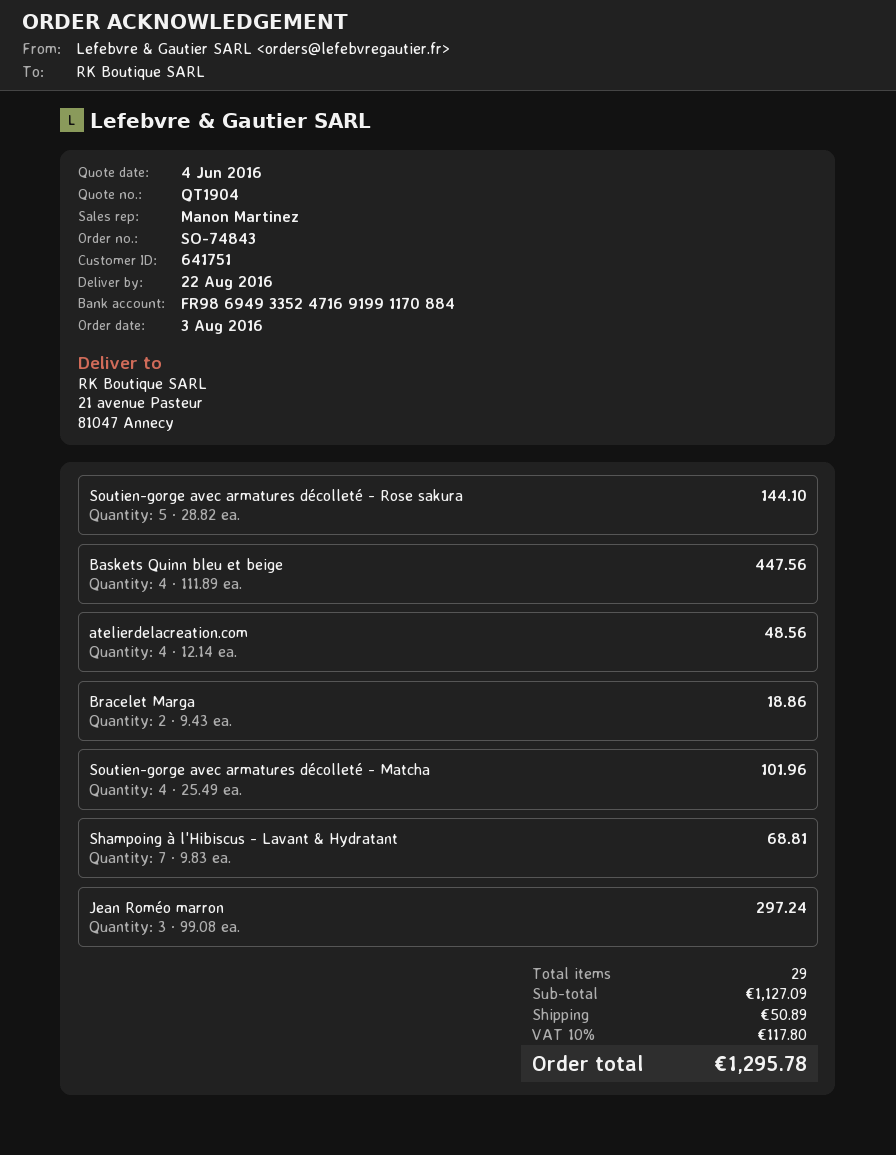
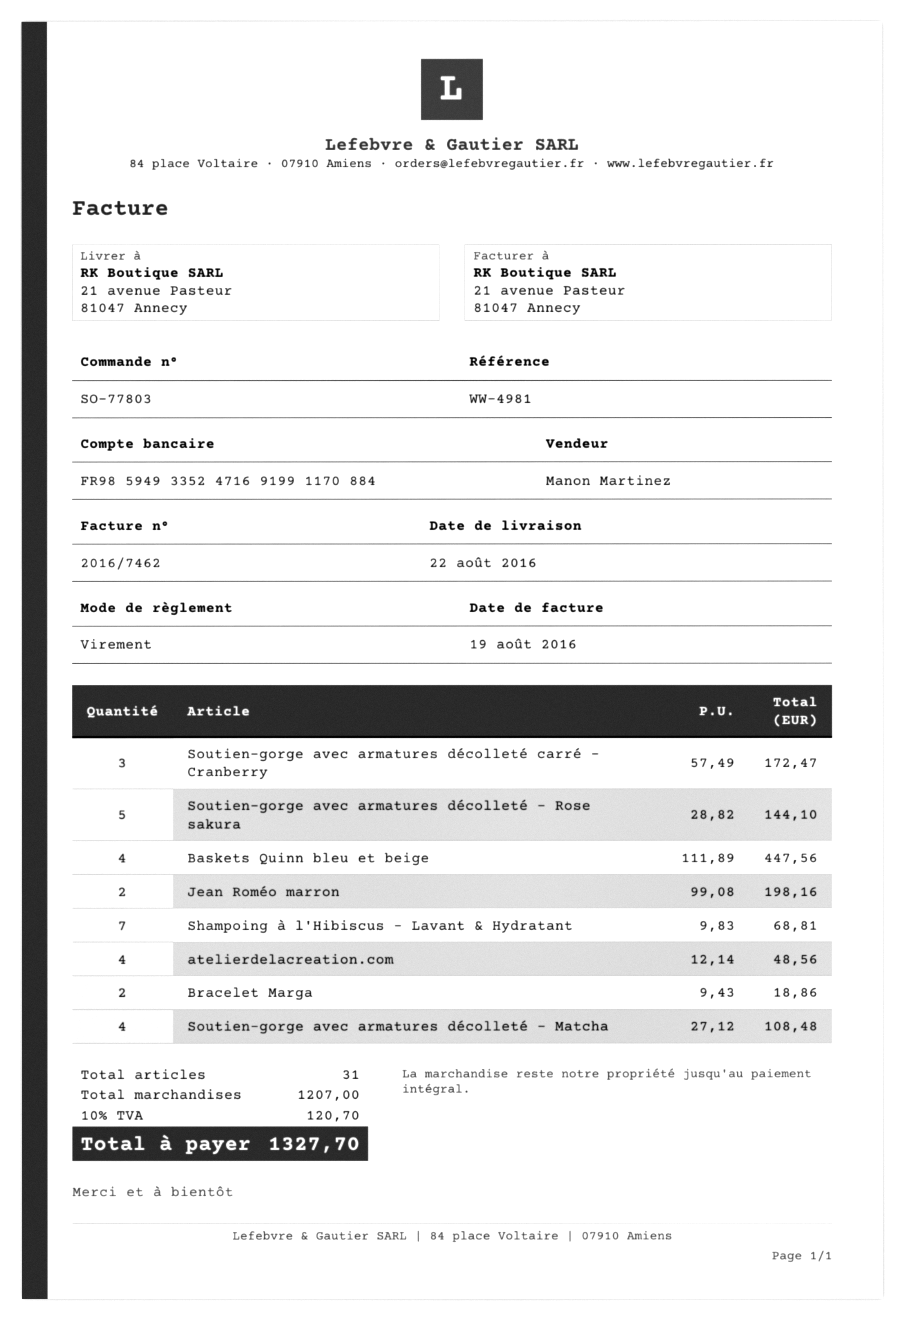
order number: SO-74843 -> SO-77803
bank account: FR9869493352471691991170884 -> FR9859493352471691991170884
Soutien-gorge avec armatures décolleté - Matcha: 4 x 25.49 = 101.96 -> 4 x 27.12 = 108.48
Jean Roméo marron: 3 x 99.08 = 297.24 -> 2 x 99.08 = 198.16
Soutien-gorge avec armatures décolleté carré - Cranberry: none -> 3 x 57.49 = 172.47
total quantity: 29 -> 31
subtotal: 1127.09 -> 1207.00
shipping: 50.89 -> none
tax: 10% = 117.80 -> 10% = 120.70
total: 1295.78 -> 1327.70

